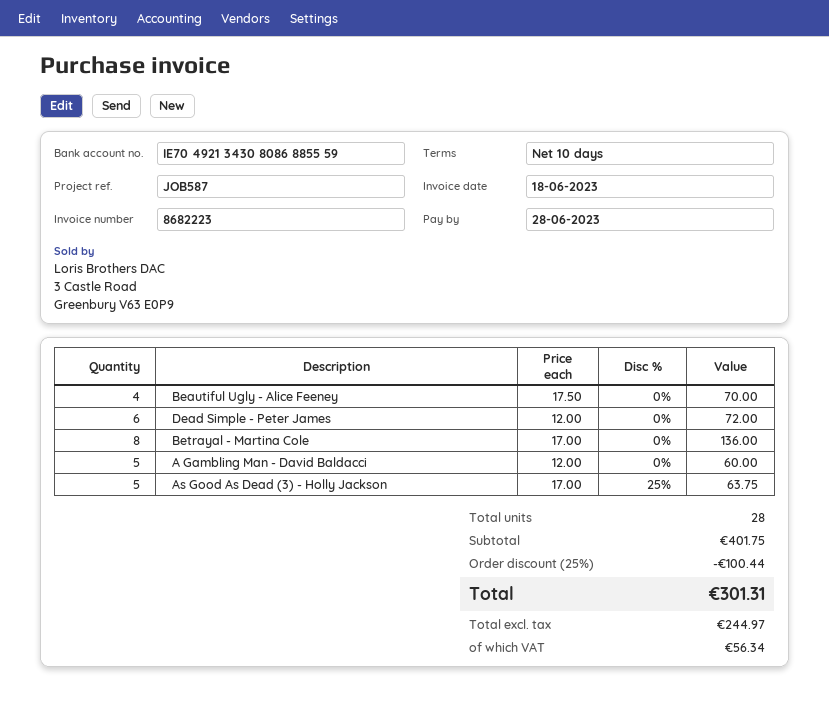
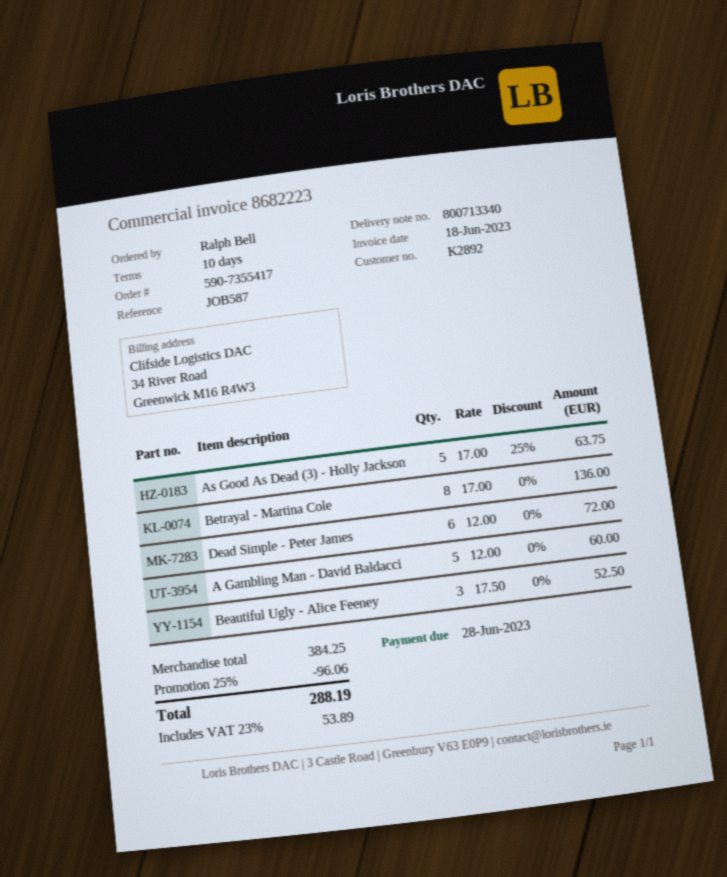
Beautiful Ugly - Alice Feeney: 4 x 17.50 = 70.00 -> 3 x 17.50 = 52.50
subtotal: 401.75 -> 384.25
discount: 25% = 100.44 -> 25% = 96.06
tax: 56.34 -> 53.89
total: 301.31 -> 288.19

